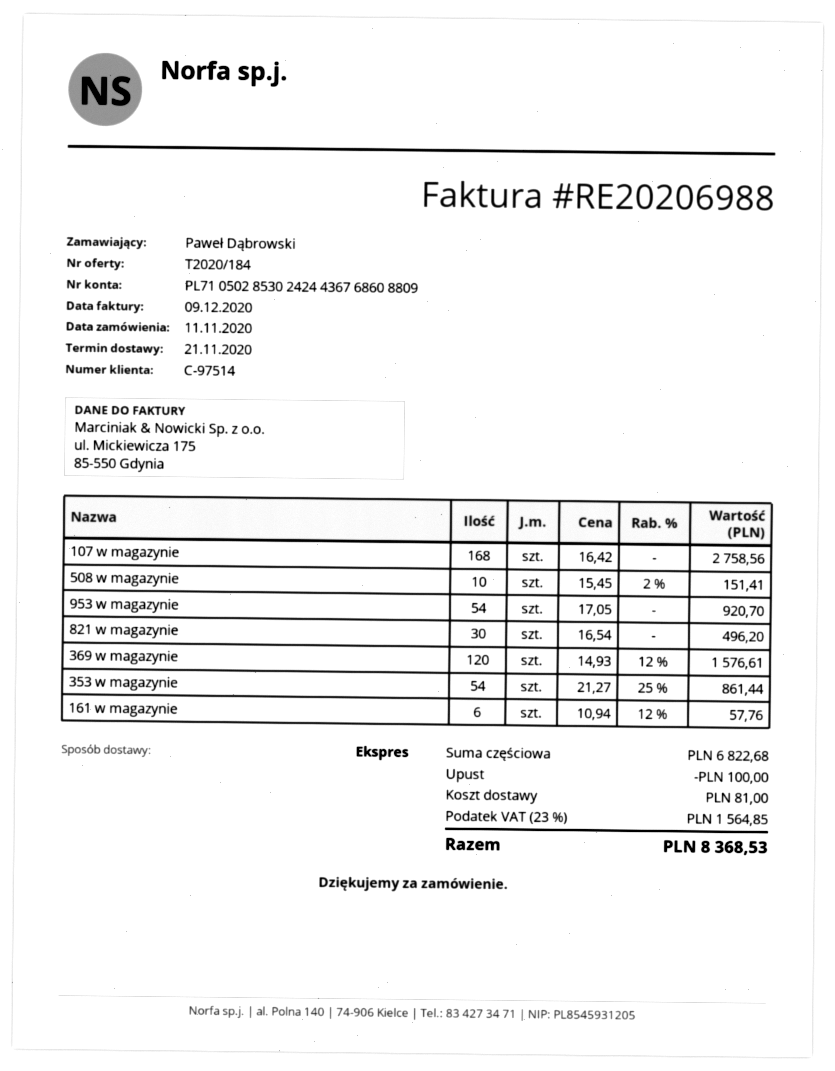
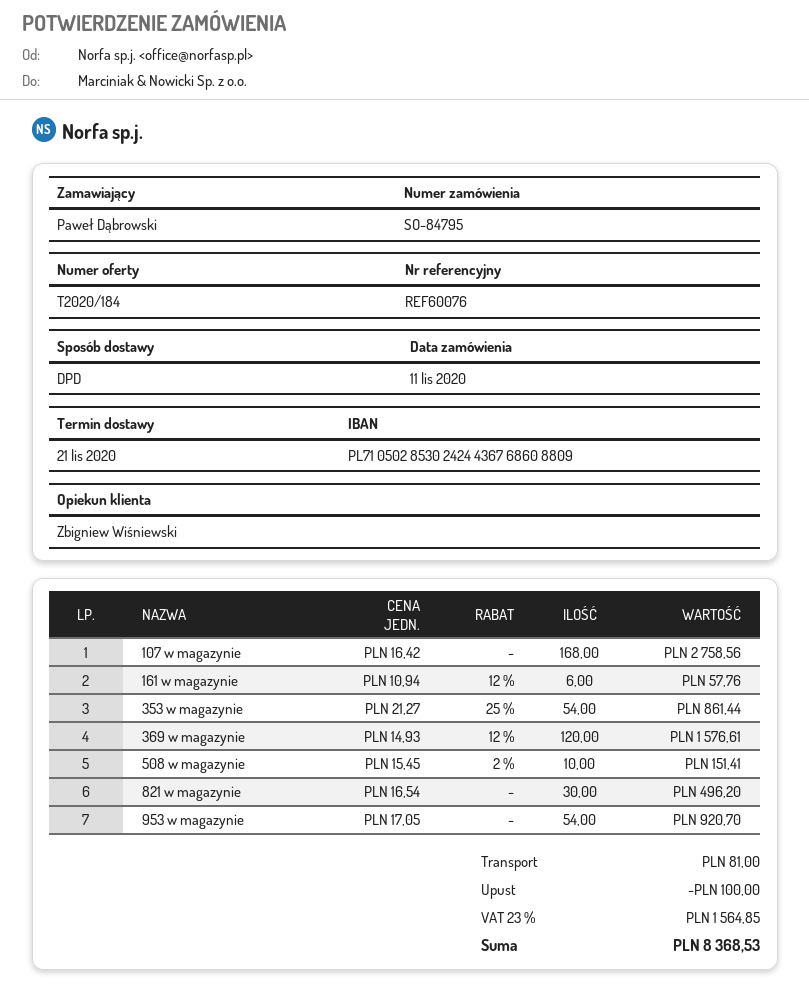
shipping method: express -> DPD

